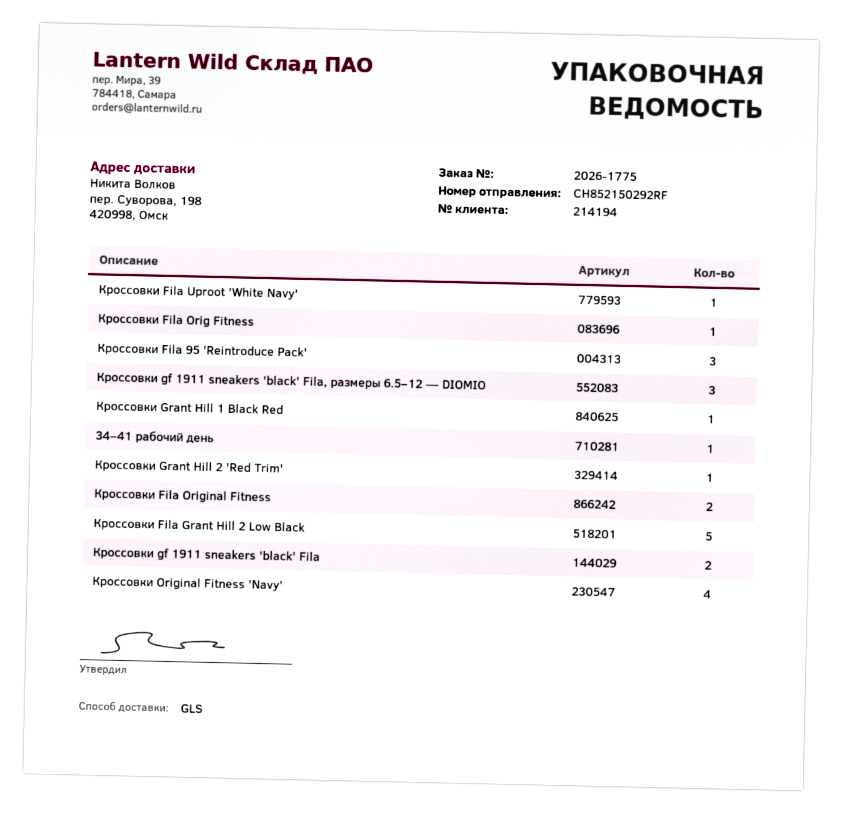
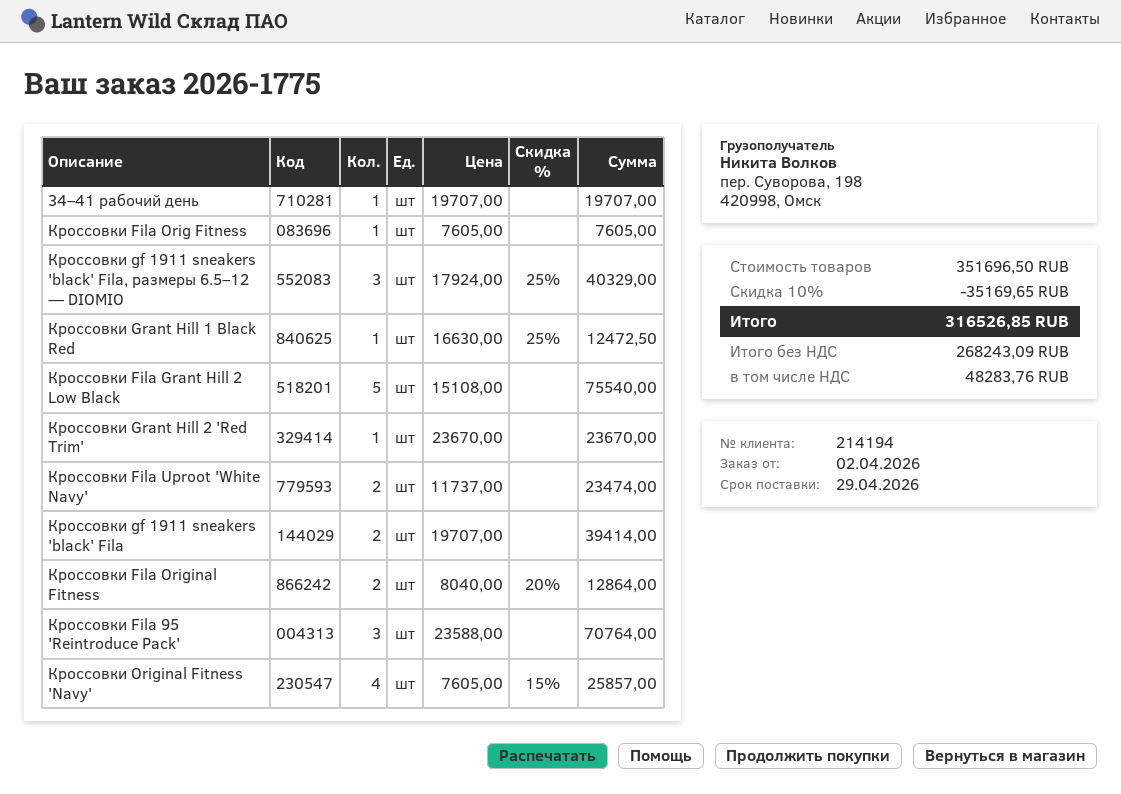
Кроссовки Fila Uproot 'White Navy': 1 -> 2

